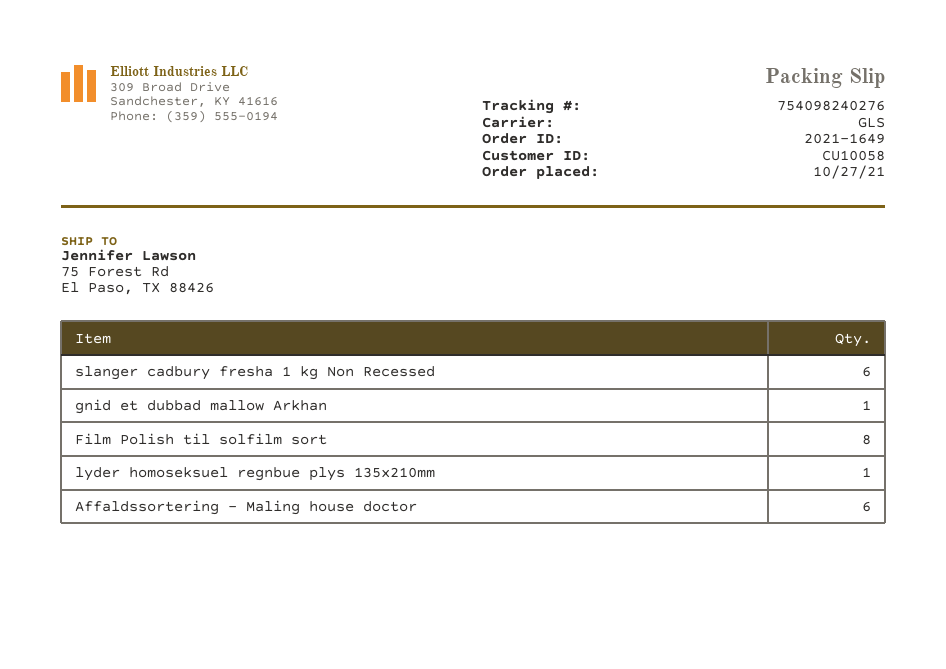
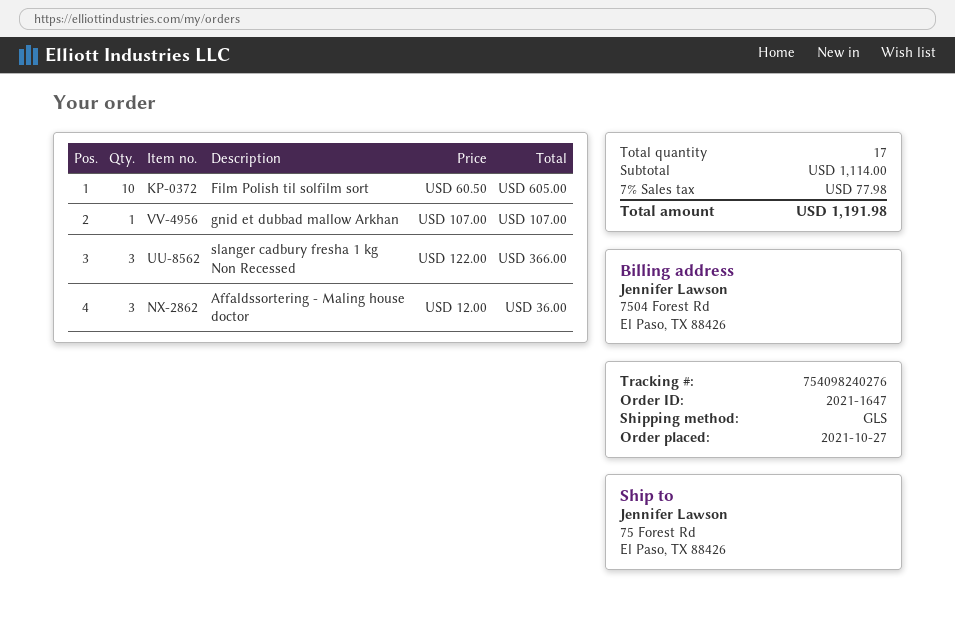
order number: 2021-1649 -> 2021-1647
slanger cadbury fresha 1 kg Non Recessed: 6 -> 3
Film Polish til solfilm sort: 8 -> 10
lyder homoseksuel regnbue plys 135x210mm: 1 -> none
Affaldssortering - Maling house doctor: 6 -> 3

